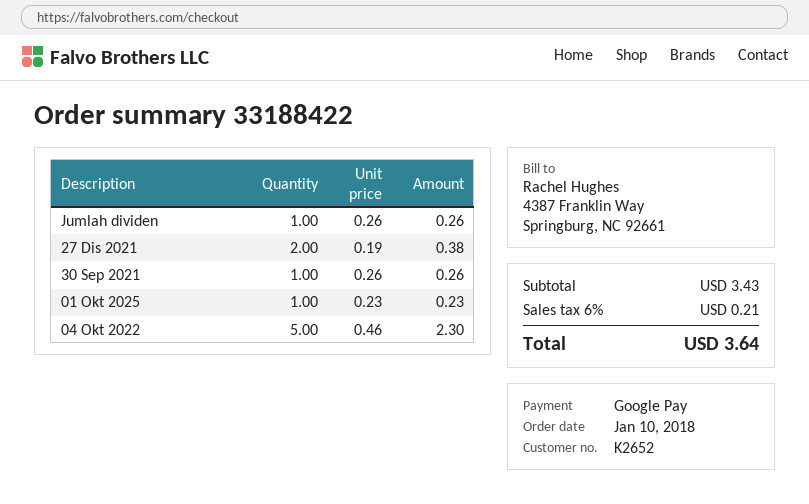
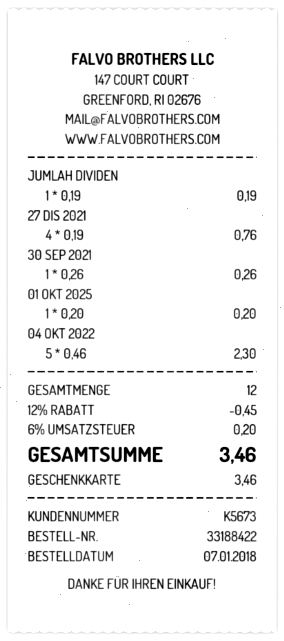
order date: 2018-01-10 -> 2018-01-07
customer number: K2652 -> K5673
payment method: Google Pay -> gift card
Jumlah dividen: 1 x 0.26 = 0.26 -> 1 x 0.19 = 0.19
27 Dis 2021: 2 x 0.19 = 0.38 -> 4 x 0.19 = 0.76
01 Okt 2025: 1 x 0.23 = 0.23 -> 1 x 0.20 = 0.20
discount: none -> 12% = 0.45
tax: 6% = 0.21 -> 6% = 0.20
total: 3.64 -> 3.46

